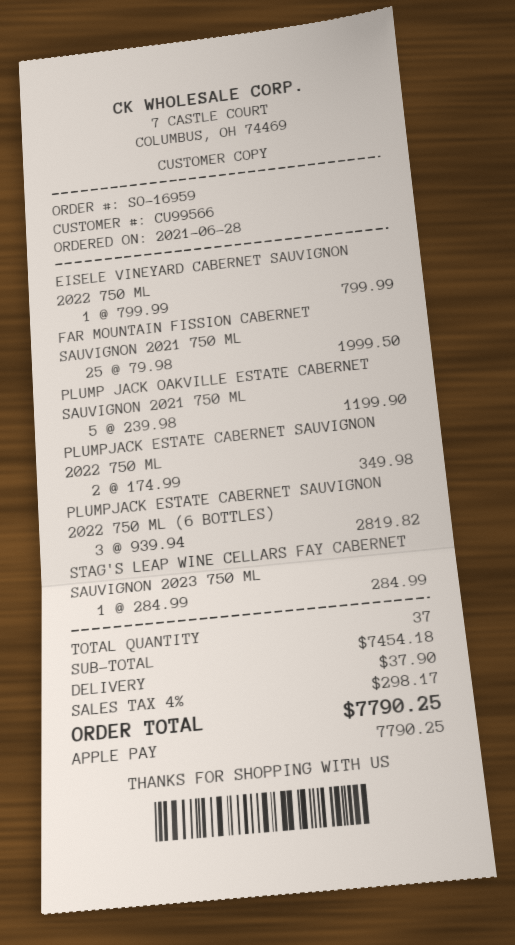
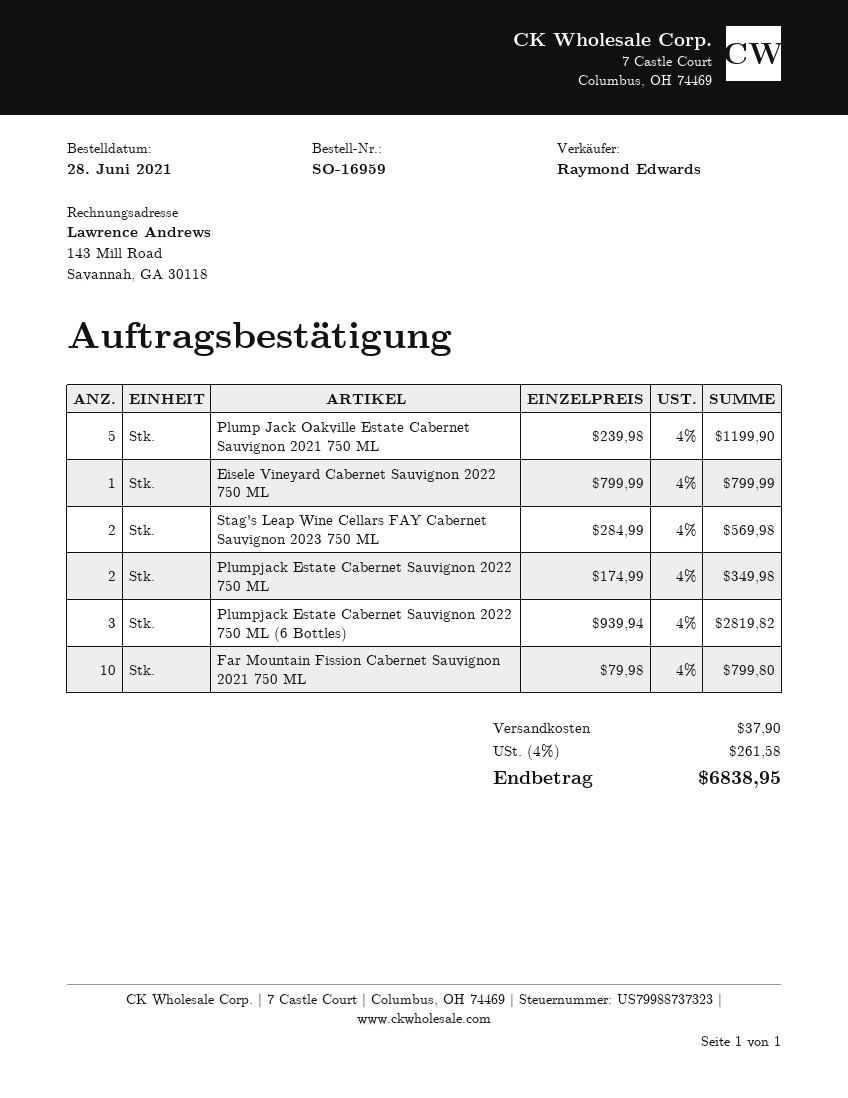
FAR MOUNTAIN FISSION CABERNET SAUVIGNON 2021 750 ML: 25 x 79.98 = 1999.50 -> 10 x 79.98 = 799.80
STAG'S LEAP WINE CELLARS FAY CABERNET SAUVIGNON 2023 750 ML: 1 x 284.99 = 284.99 -> 2 x 284.99 = 569.98
tax: 4% = 298.17 -> 4% = 261.58
total: 7790.25 -> 6838.95

